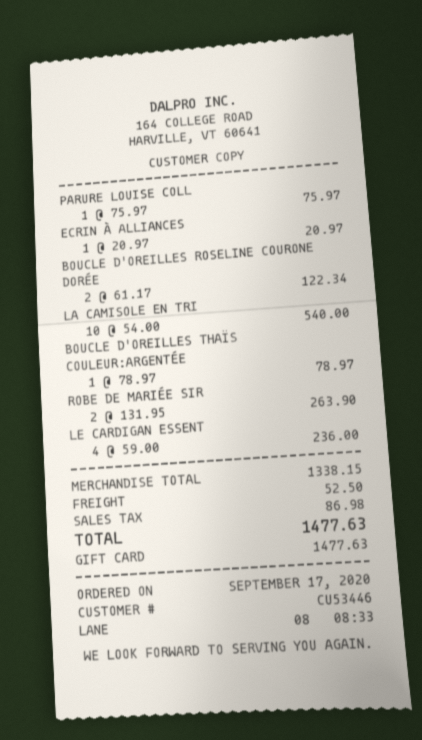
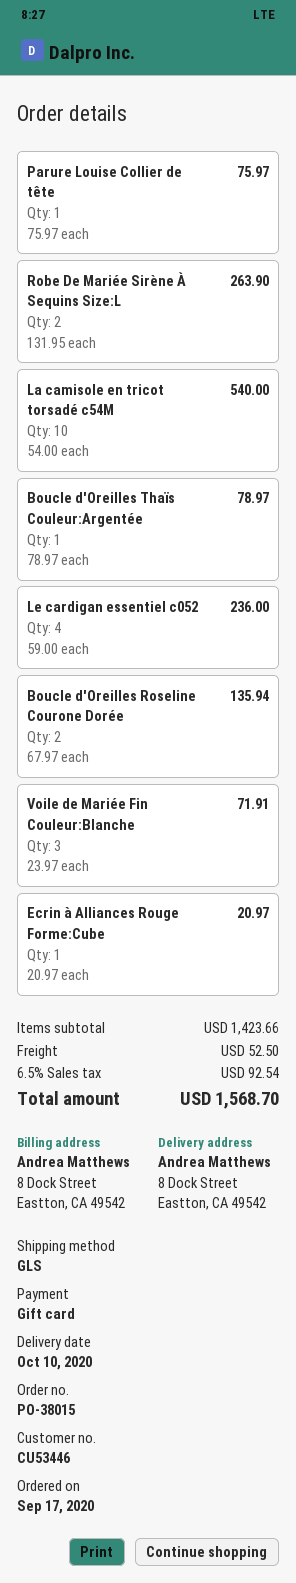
BOUCLE D'OREILLES ROSELINE COURONE DORÉE: 2 x 61.17 = 122.34 -> 2 x 67.97 = 135.94
Voile de Mariée Fin Couleur:Blanche: none -> 3 x 23.97 = 71.91
subtotal: 1338.15 -> 1423.66
tax: 86.98 -> 92.54
total: 1477.63 -> 1568.70

